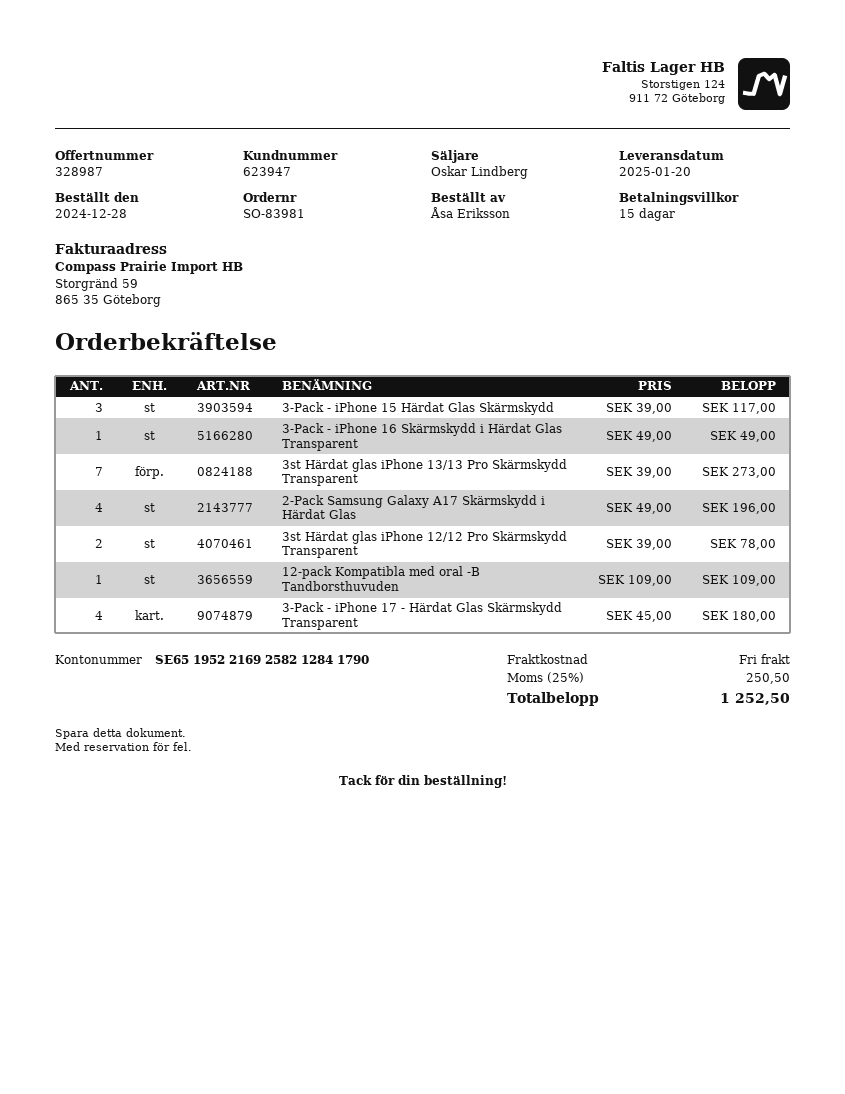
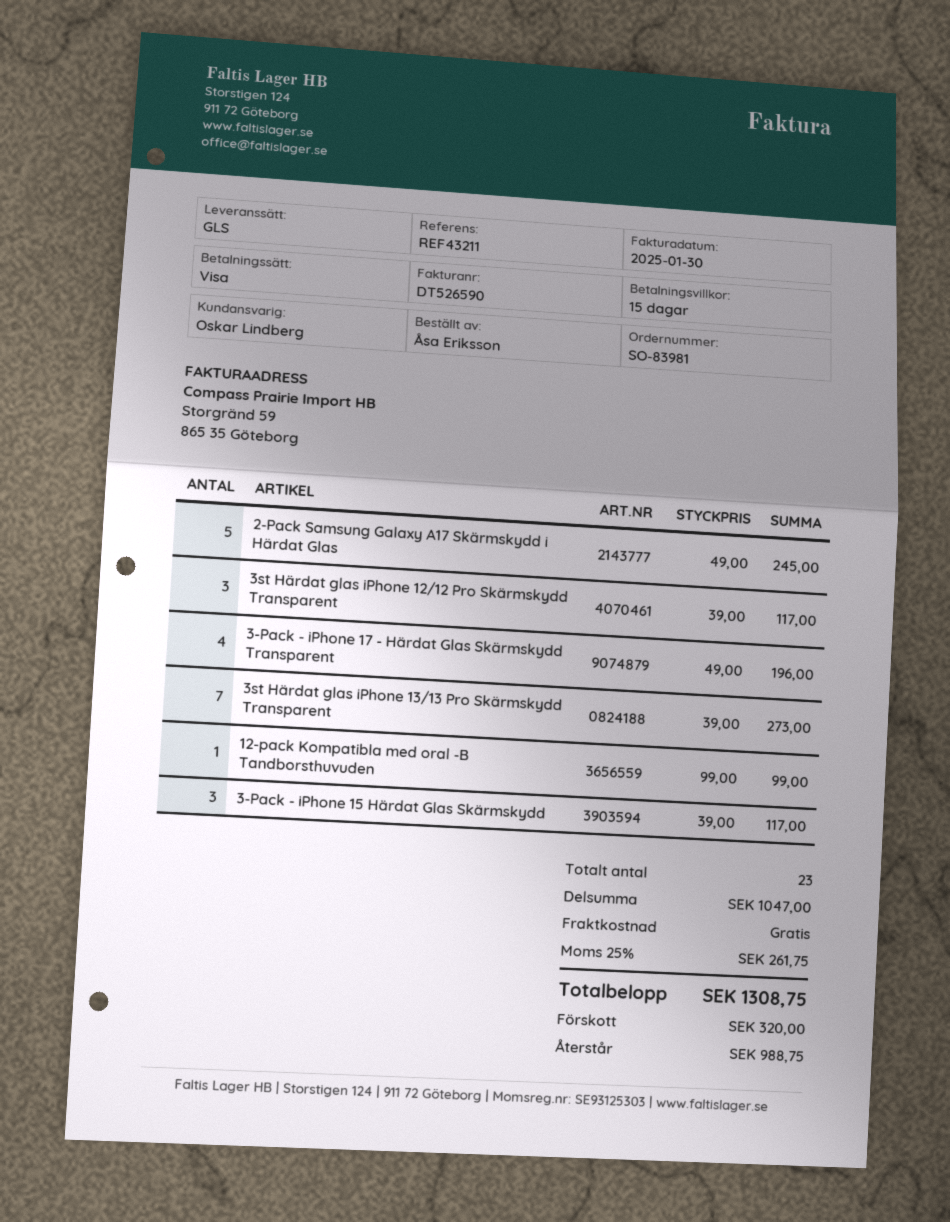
3-Pack - iPhone 16 Skärmskydd i Härdat Glas Transparent: 1 x 49.00 = 49.00 -> none
2-Pack Samsung Galaxy A17 Skärmskydd i Härdat Glas: 4 x 49.00 = 196.00 -> 5 x 49.00 = 245.00
3st Härdat glas iPhone 12/12 Pro Skärmskydd Transparent: 2 x 39.00 = 78.00 -> 3 x 39.00 = 117.00
12-pack Kompatibla med oral -B Tandborsthuvuden: 1 x 109.00 = 109.00 -> 1 x 99.00 = 99.00
3-Pack - iPhone 17 - Härdat Glas Skärmskydd Transparent: 4 x 45.00 = 180.00 -> 4 x 49.00 = 196.00
tax: 25% = 250.50 -> 25% = 261.75
total: 1252.50 -> 1308.75

